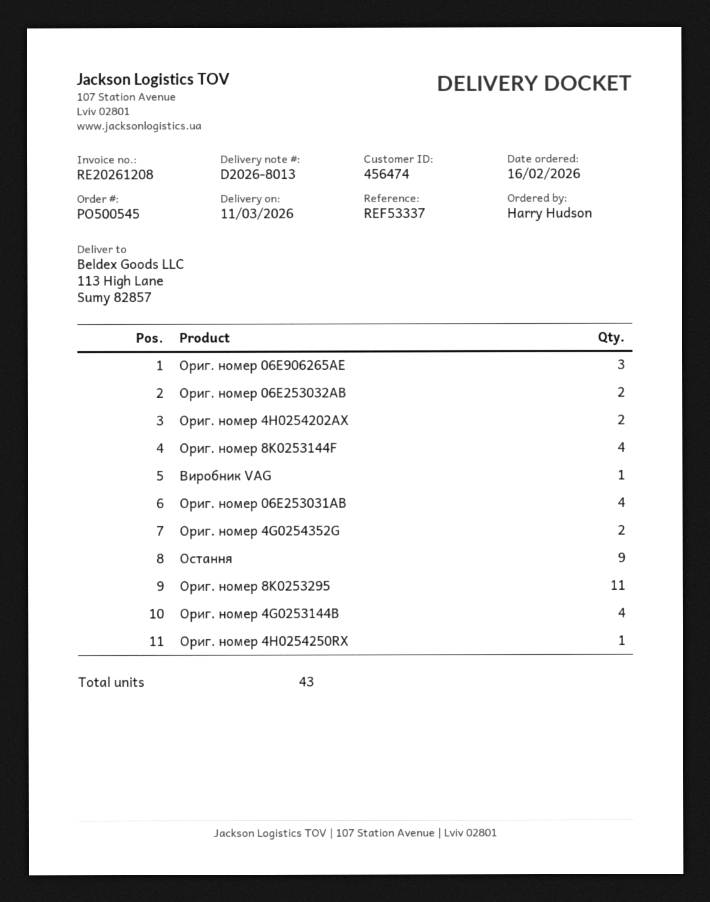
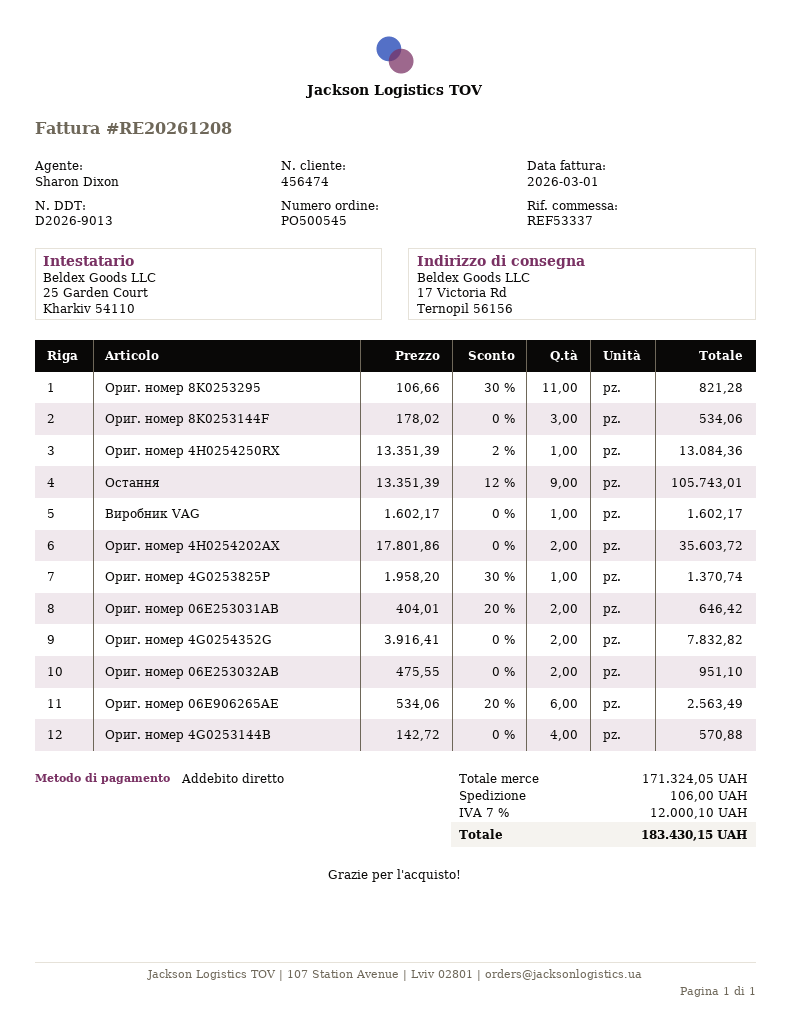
delivery note number: D2026-8013 -> D2026-9013
ship to: 113 High Lane, Sumy 82857 -> 17 Victoria Rd, Ternopil 56156
Ориг. номер 06E906265AE: 3 -> 6
Ориг. номер 8K0253144F: 4 -> 3
Ориг. номер 06E253031AB: 4 -> 2
Ориг. номер 4G0253825P: none -> 1

